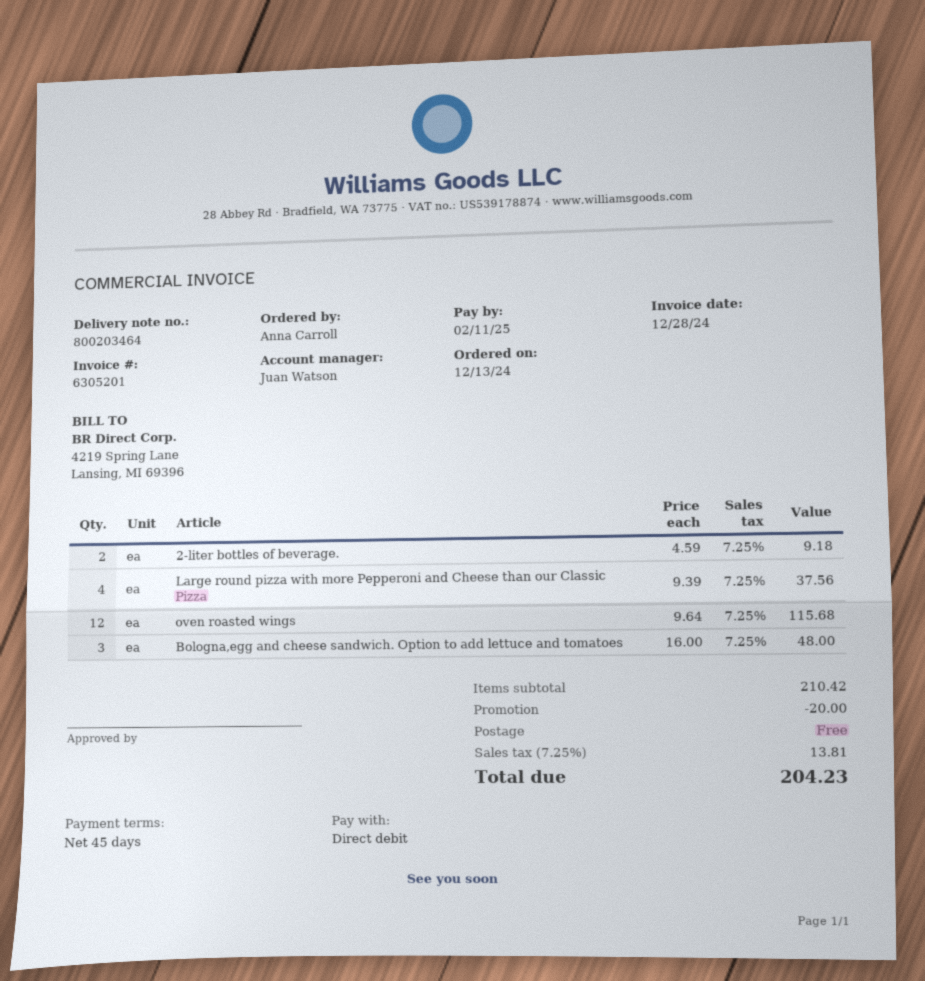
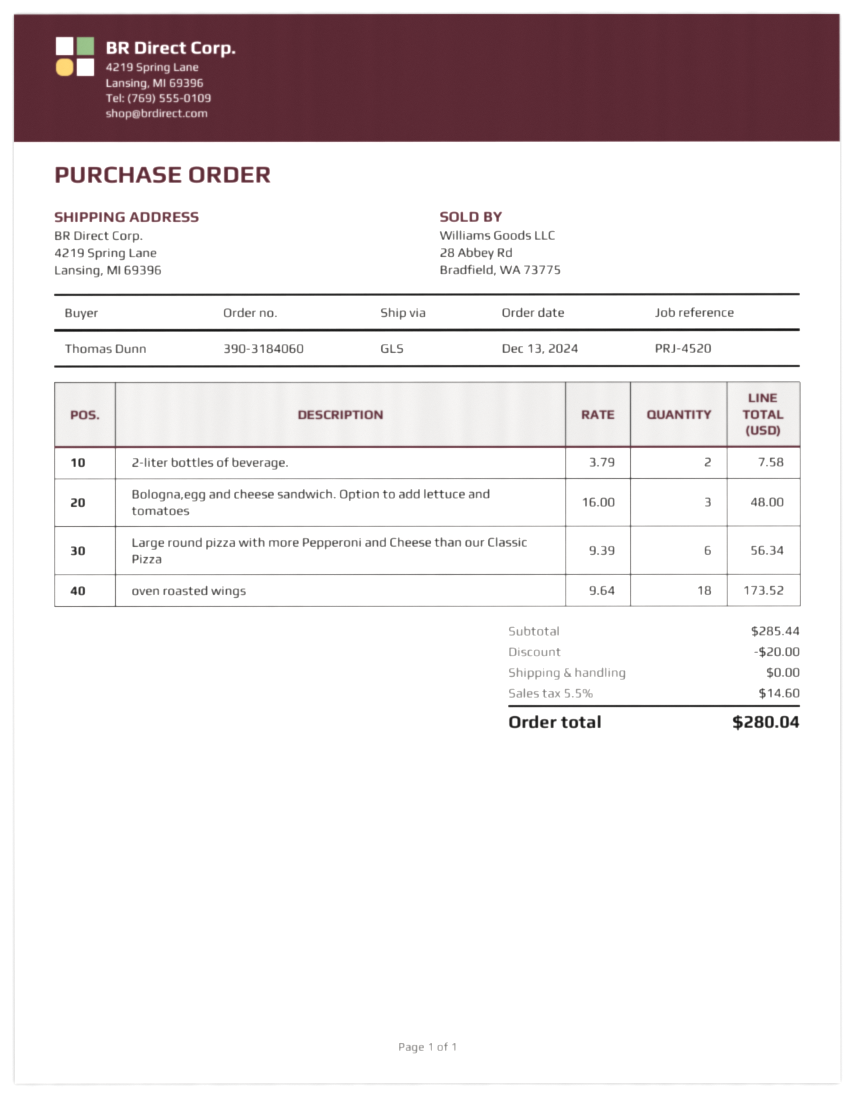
ordered by: Anna Carroll -> Thomas Dunn
2-liter bottles of beverage.: 2 x 4.59 = 9.18 -> 2 x 3.79 = 7.58
Large round pizza with more Pepperoni and Cheese than our Classic Pizza: 4 x 9.39 = 37.56 -> 6 x 9.39 = 56.34
oven roasted wings: 12 x 9.64 = 115.68 -> 18 x 9.64 = 173.52
subtotal: 210.42 -> 285.44
tax: 7.25% = 13.81 -> 5.5% = 14.60
total: 204.23 -> 280.04

